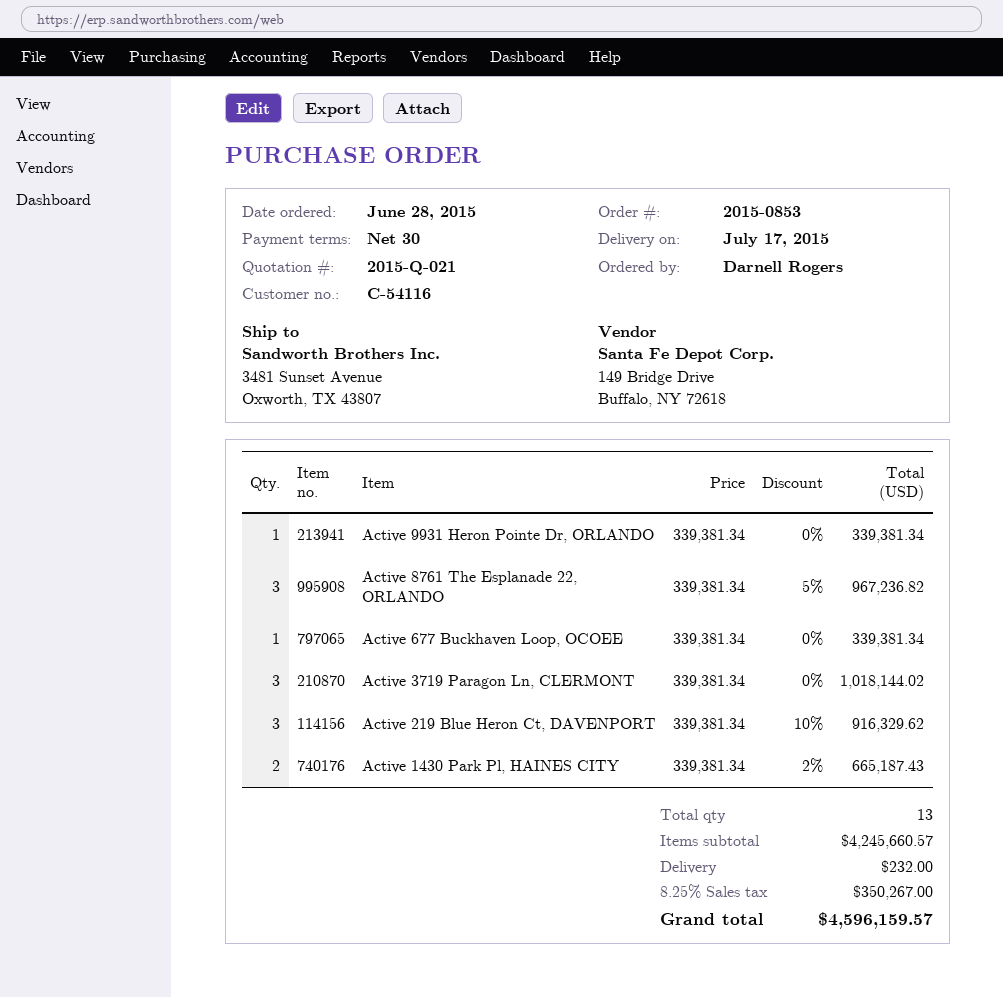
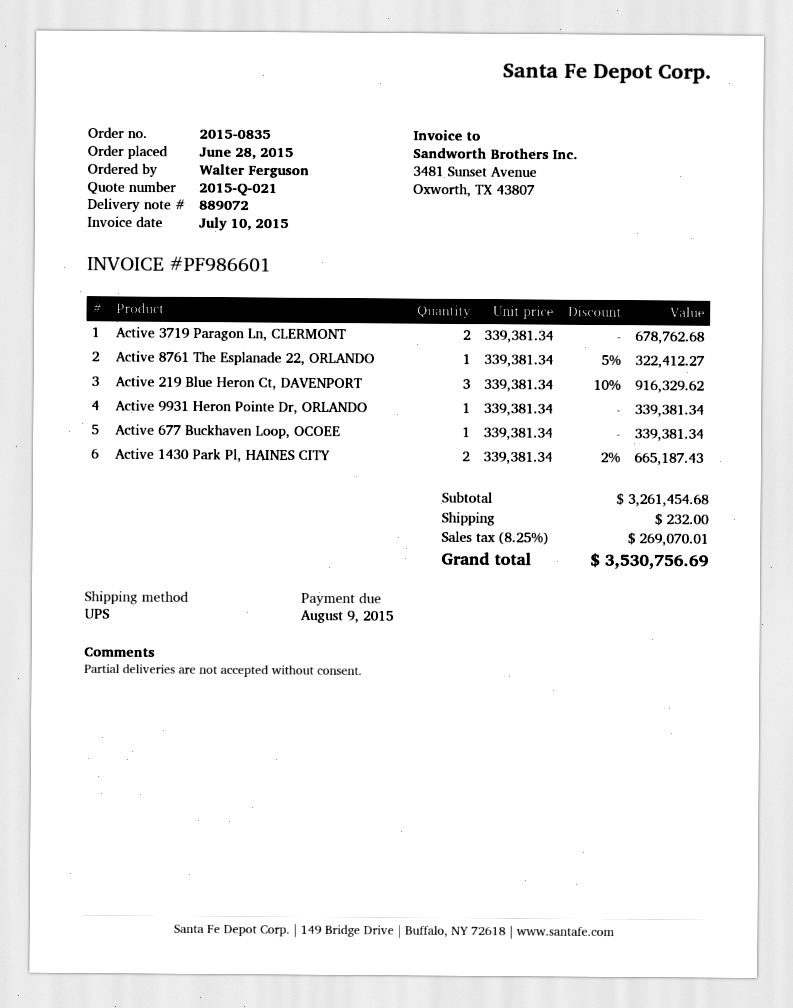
order number: 2015-0853 -> 2015-0835
ordered by: Darnell Rogers -> Walter Ferguson
Active 8761 The Esplanade 22, ORLANDO: 3 x 339381.34 - 5% = 967236.82 -> 1 x 339381.34 - 5% = 322412.27
Active 3719 Paragon Ln, CLERMONT: 3 x 339381.34 = 1018144.02 -> 2 x 339381.34 = 678762.68
subtotal: 4245660.57 -> 3261454.68
tax: 8.25% = 350267.00 -> 8.25% = 269070.01
total: 4596159.57 -> 3530756.69

